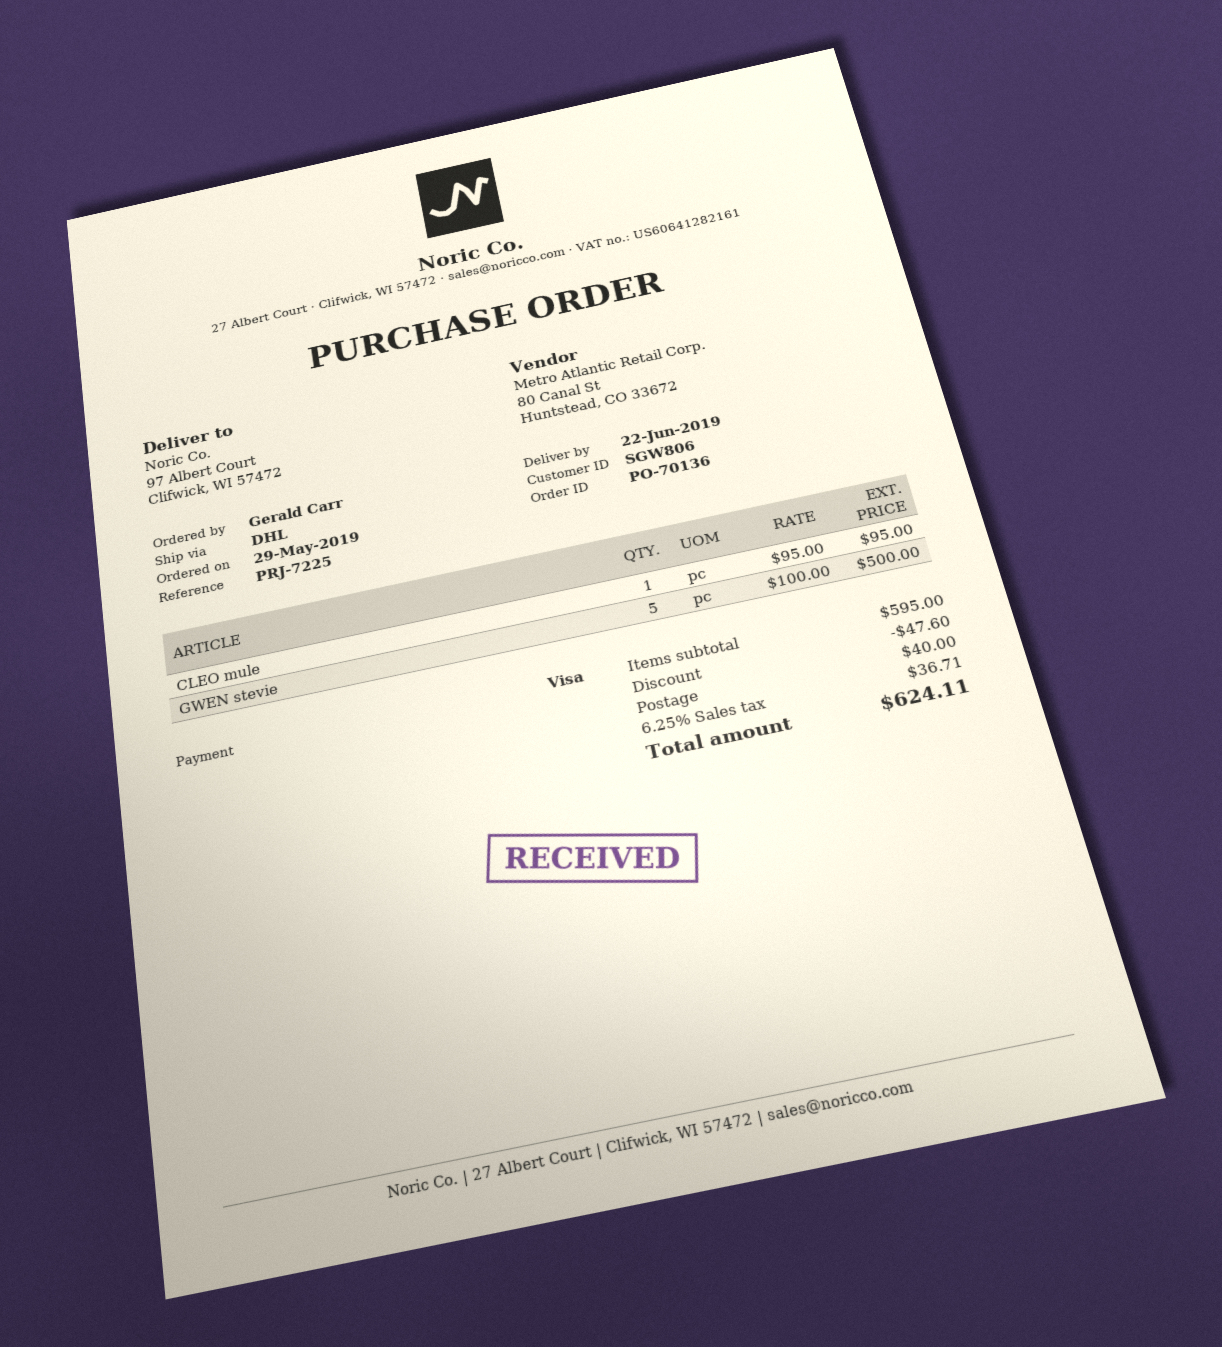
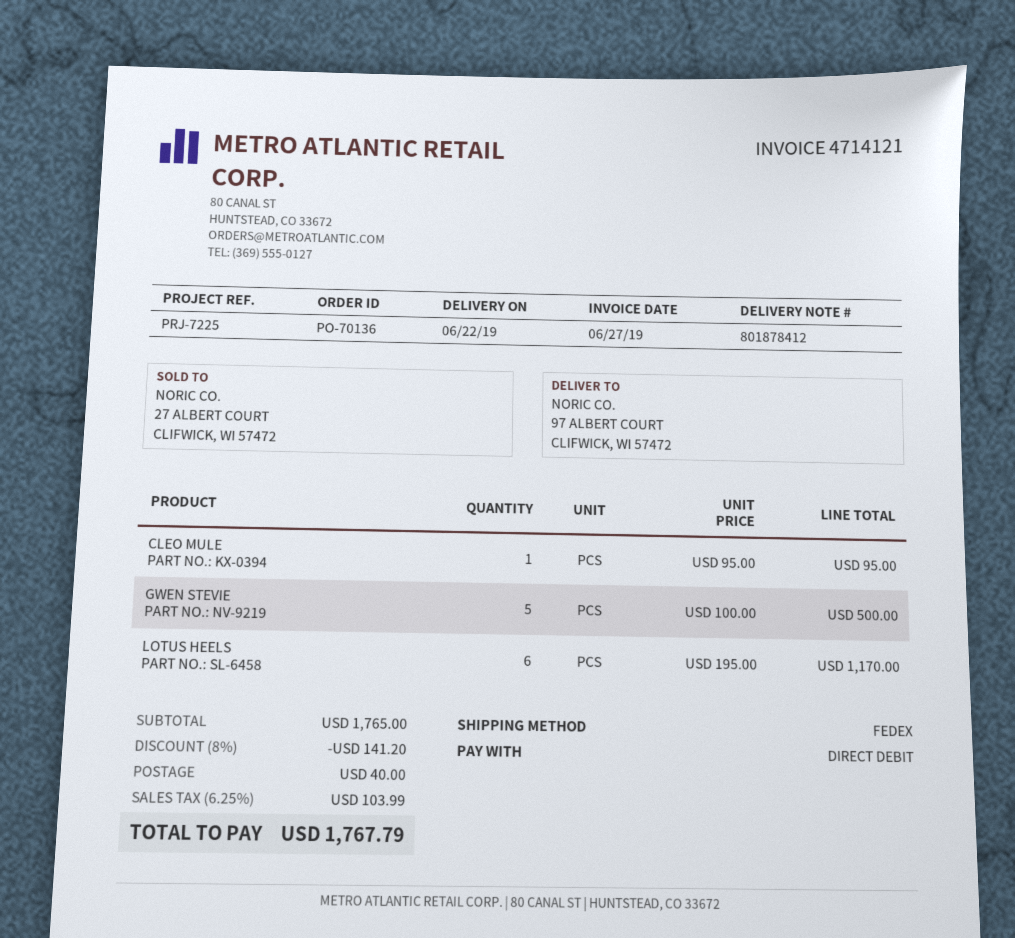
payment method: Visa -> direct debit
shipping method: DHL -> FedEx
LOTUS HEELS: none -> 6 x 195.00 = 1170.00
subtotal: 595.00 -> 1765.00
discount: 47.60 -> 141.20
tax: 6.25% = 36.71 -> 6.25% = 103.99
total: 624.11 -> 1767.79

